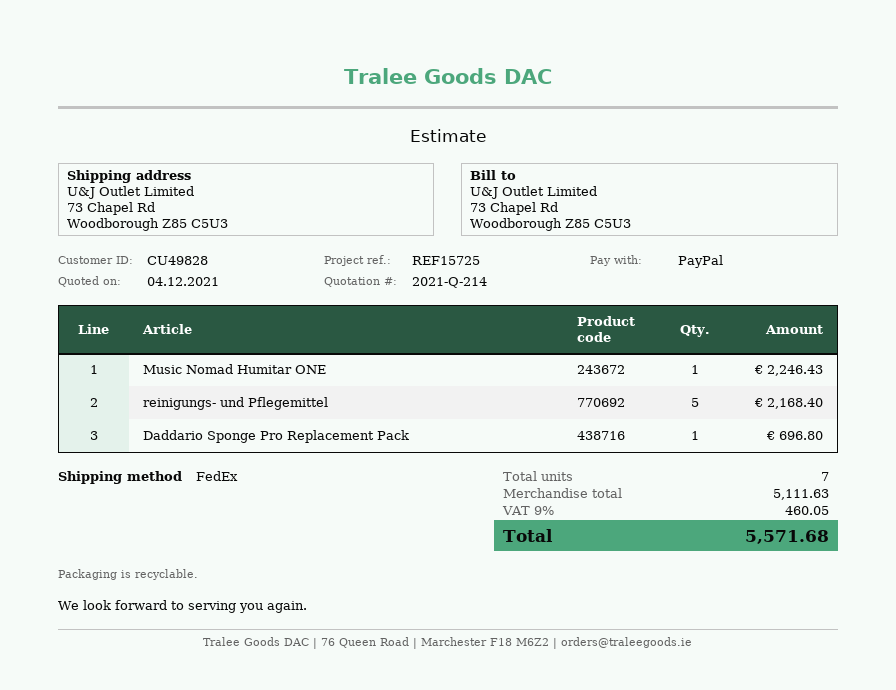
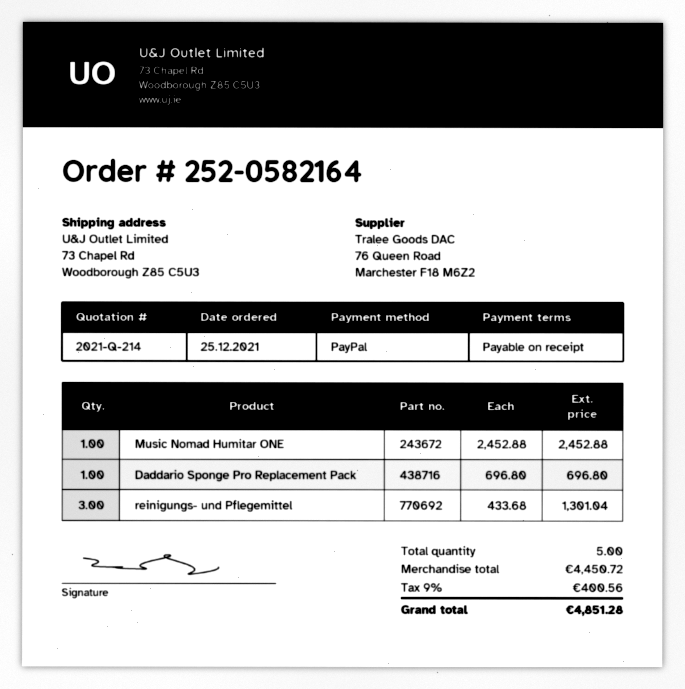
Music Nomad Humitar ONE: 1 for 2246.43 -> 1 for 2452.88
reinigungs- und Pflegemittel: 5 for 2168.40 -> 3 for 1301.04
total quantity: 7 -> 5
subtotal: 5111.63 -> 4450.72
tax: 9% = 460.05 -> 9% = 400.56
total: 5571.68 -> 4851.28

